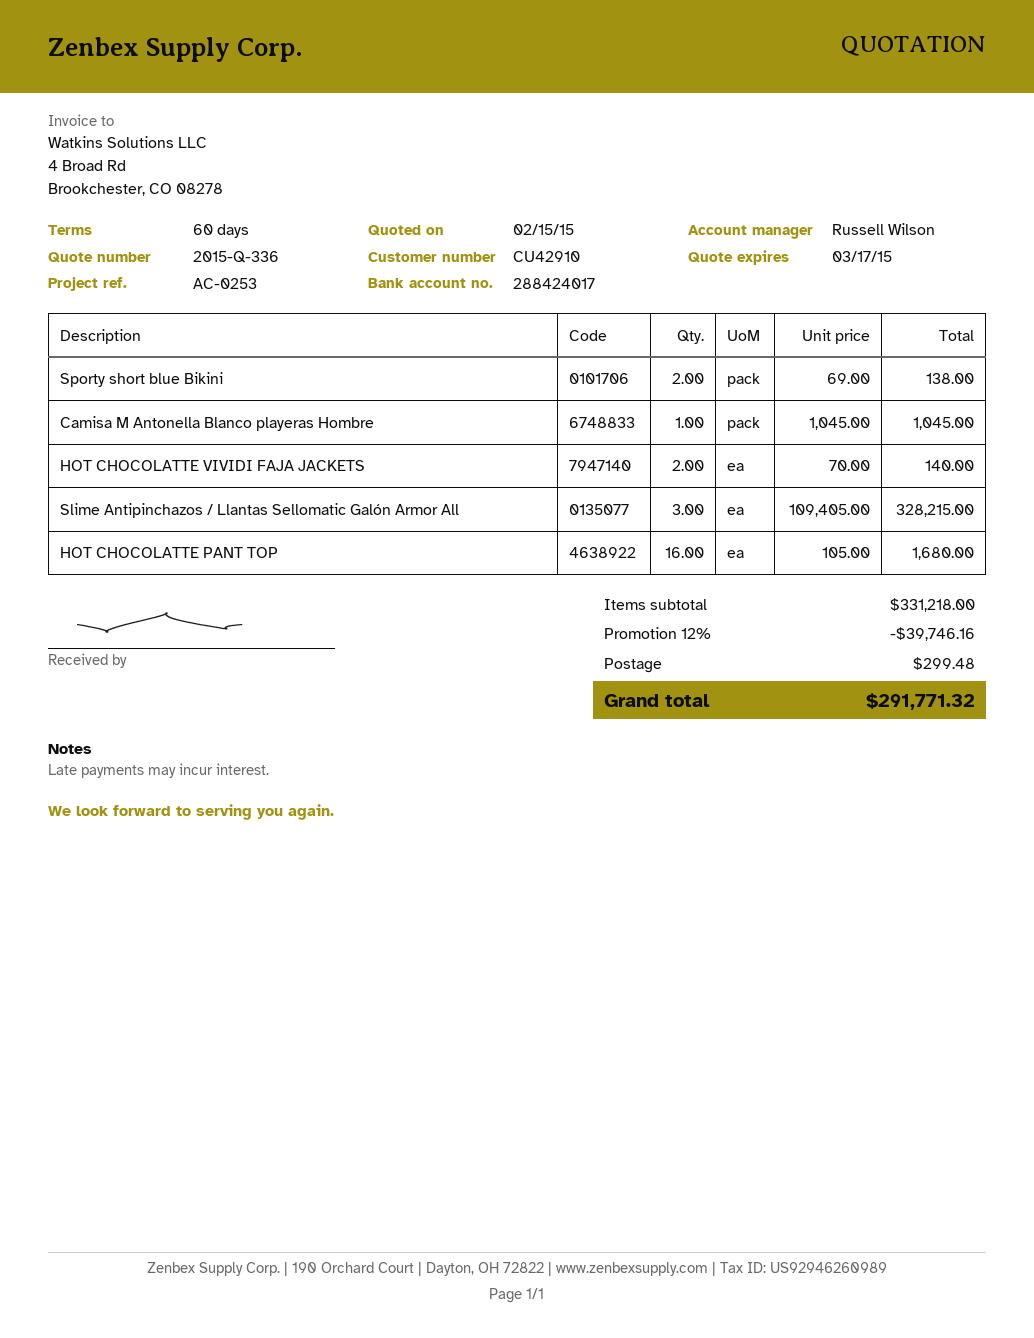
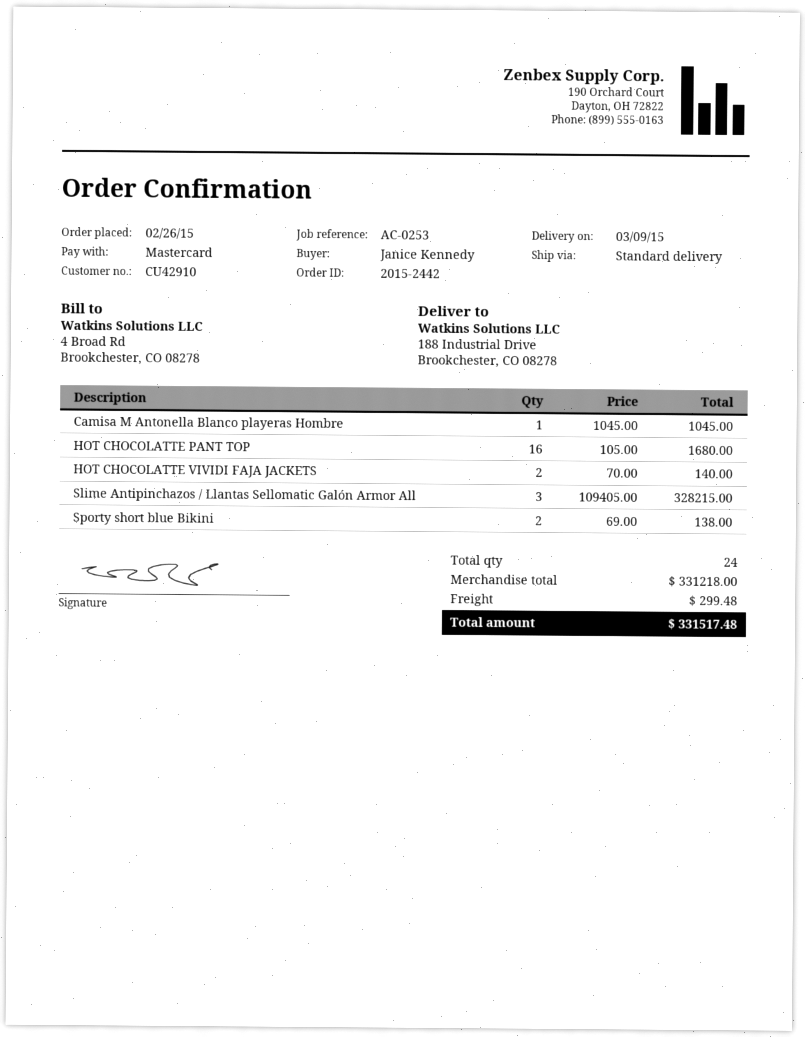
discount: 12% = 39746.16 -> none
total: 291771.32 -> 331517.48

